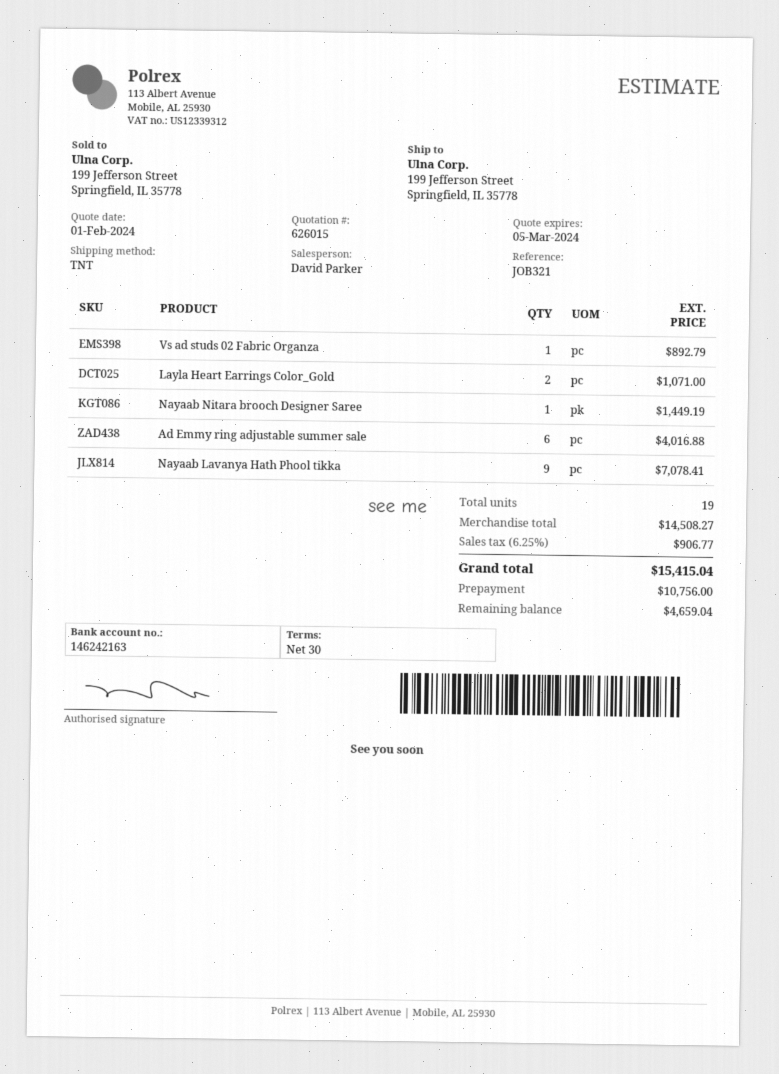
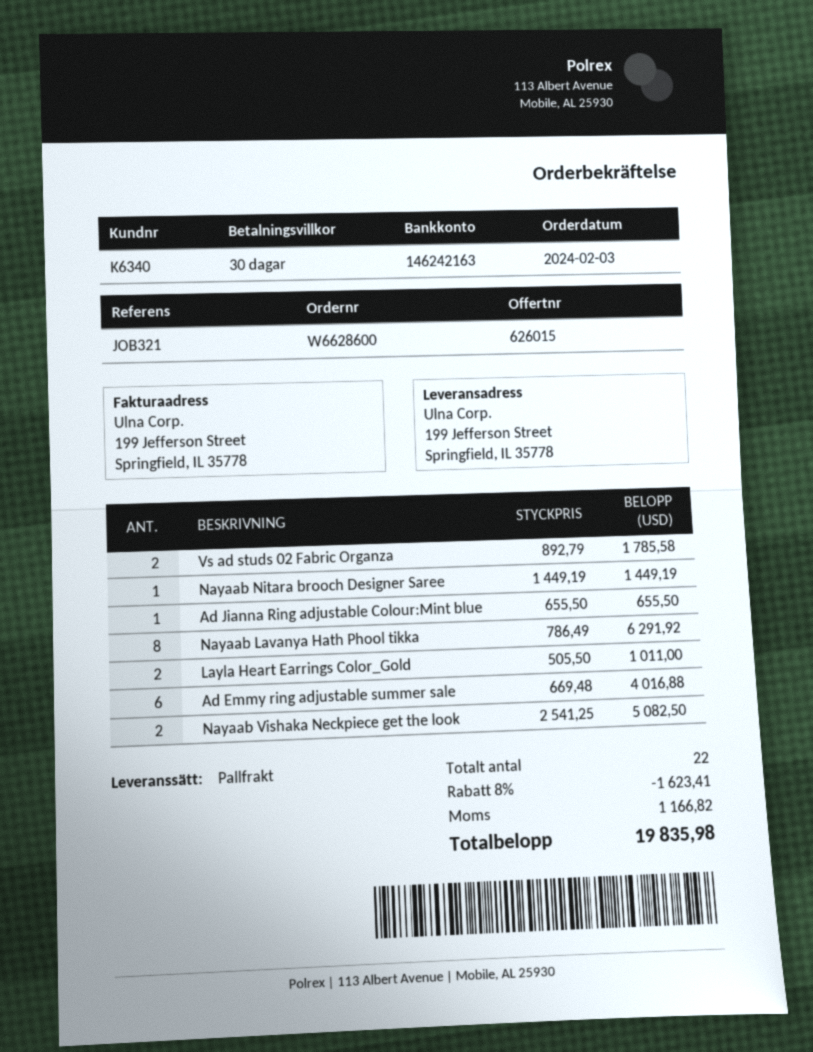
shipping method: TNT -> pallet freight
Vs ad studs 02 Fabric Organza: 1 for 892.79 -> 2 for 1785.58
Layla Heart Earrings Color_Gold: 2 for 1071.00 -> 2 for 1011.00
Nayaab Lavanya Hath Phool tikka: 9 for 7078.41 -> 8 for 6291.92
Ad Jianna Ring adjustable Colour:Mint blue: none -> 1 for 655.50
Nayaab Vishaka Neckpiece get the look: none -> 2 for 5082.50
total quantity: 19 -> 22
discount: none -> 8% = 1623.41
tax: 906.77 -> 1166.82
total: 15415.04 -> 19835.98

